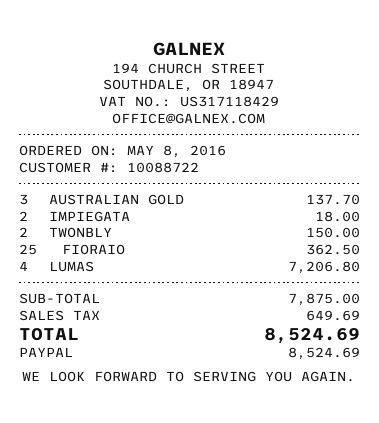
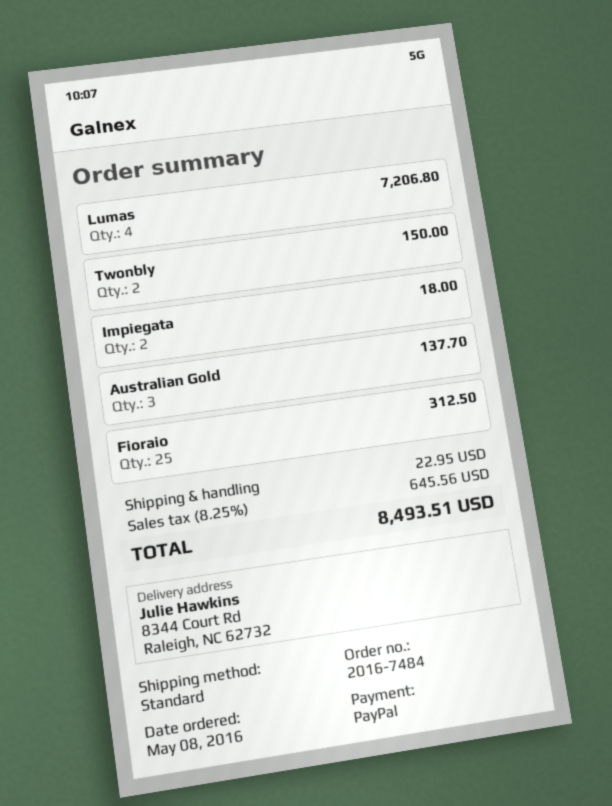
FIORAIO: 25 for 362.50 -> 25 for 312.50
shipping: none -> 22.95
tax: 649.69 -> 645.56
total: 8524.69 -> 8493.51

